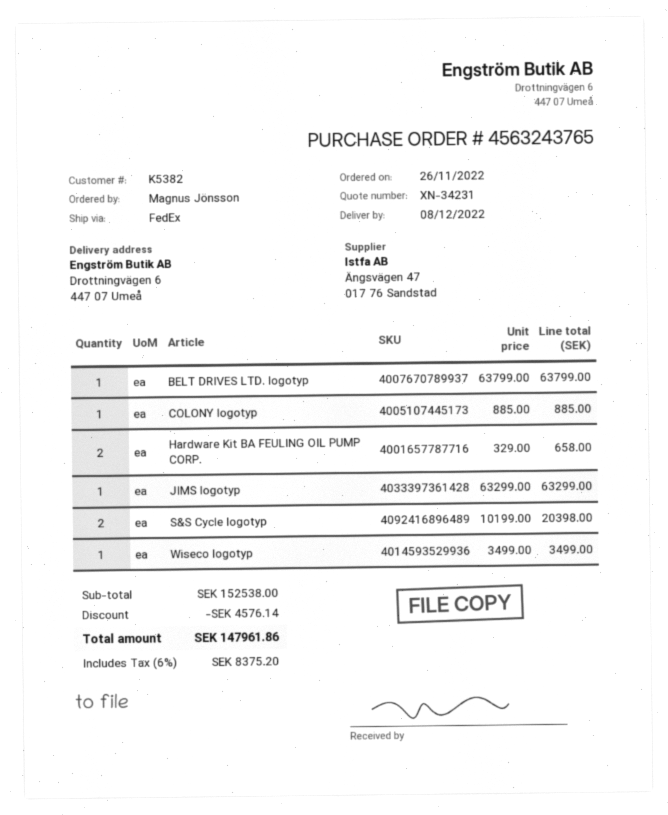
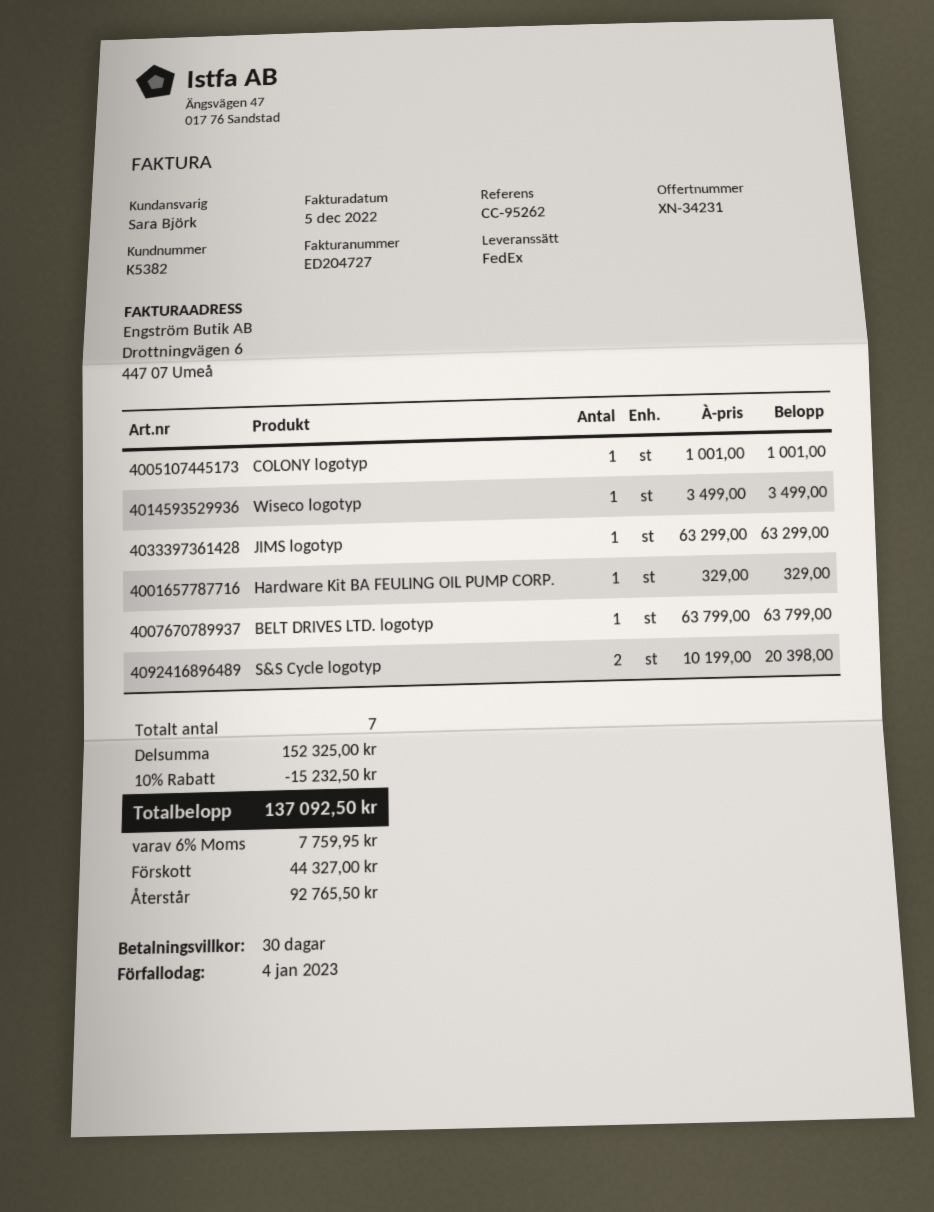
COLONY logotyp: 1 x 885.00 = 885.00 -> 1 x 1001.00 = 1001.00
Hardware Kit BA FEULING OIL PUMP CORP.: 2 x 329.00 = 658.00 -> 1 x 329.00 = 329.00
subtotal: 152538.00 -> 152325.00
discount: 4576.14 -> 15232.50
tax: 6% = 8375.20 -> 6% = 7759.95
total: 147961.86 -> 137092.50

